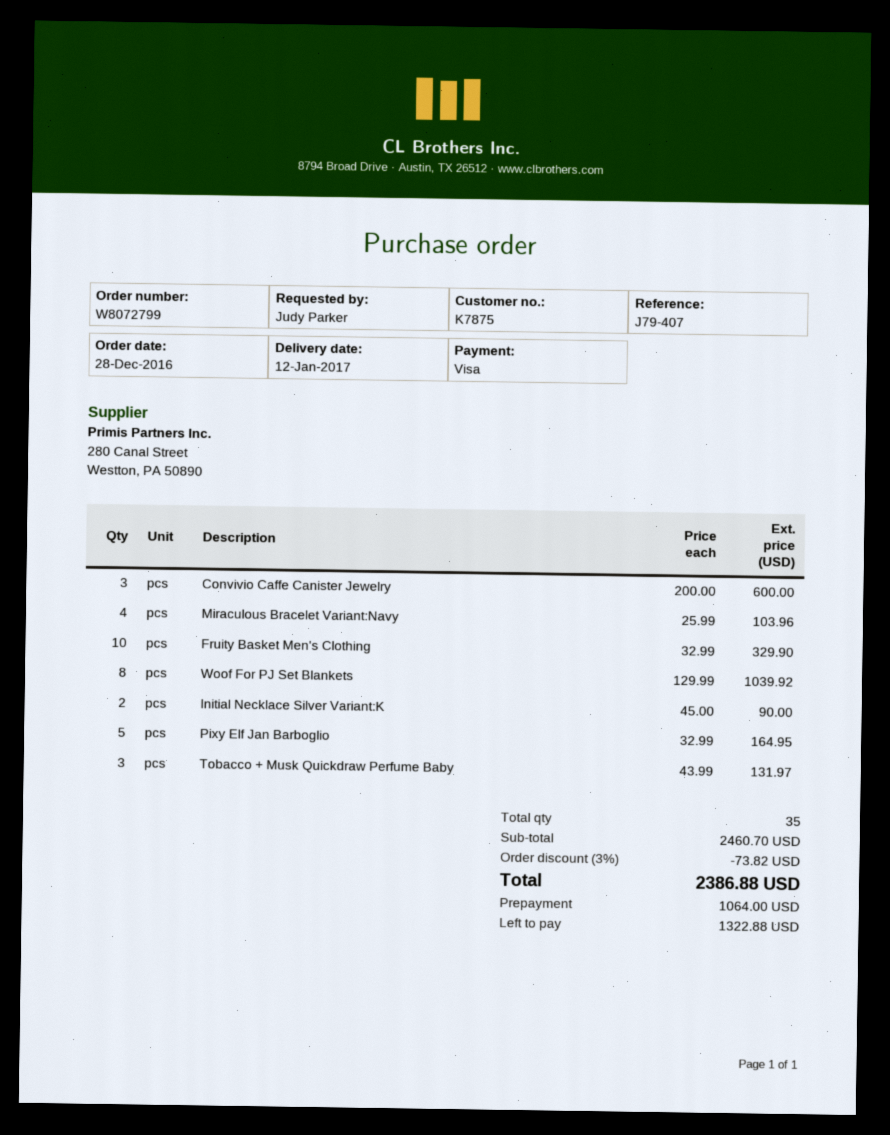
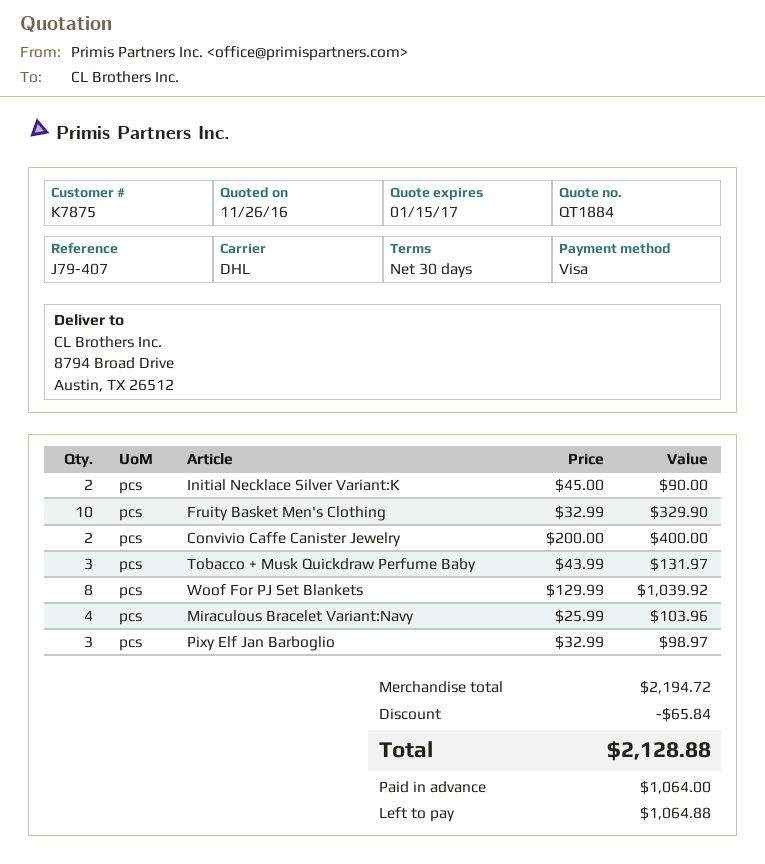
Convivio Caffe Canister Jewelry: 3 x 200.00 = 600.00 -> 2 x 200.00 = 400.00
Pixy Elf Jan Barboglio: 5 x 32.99 = 164.95 -> 3 x 32.99 = 98.97
subtotal: 2460.70 -> 2194.72
discount: 73.82 -> 65.84
total: 2386.88 -> 2128.88
balance: 1322.88 -> 1064.88

